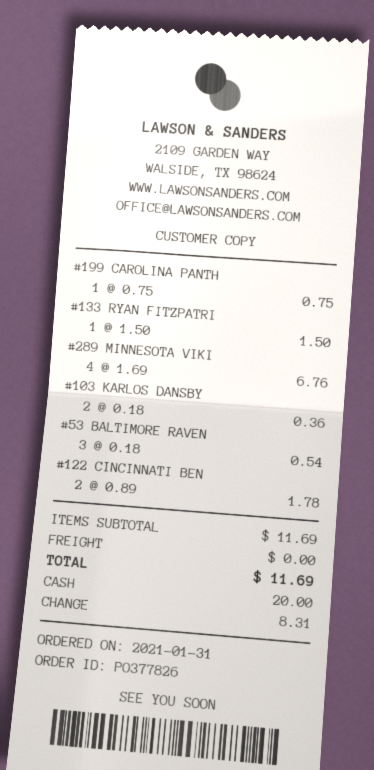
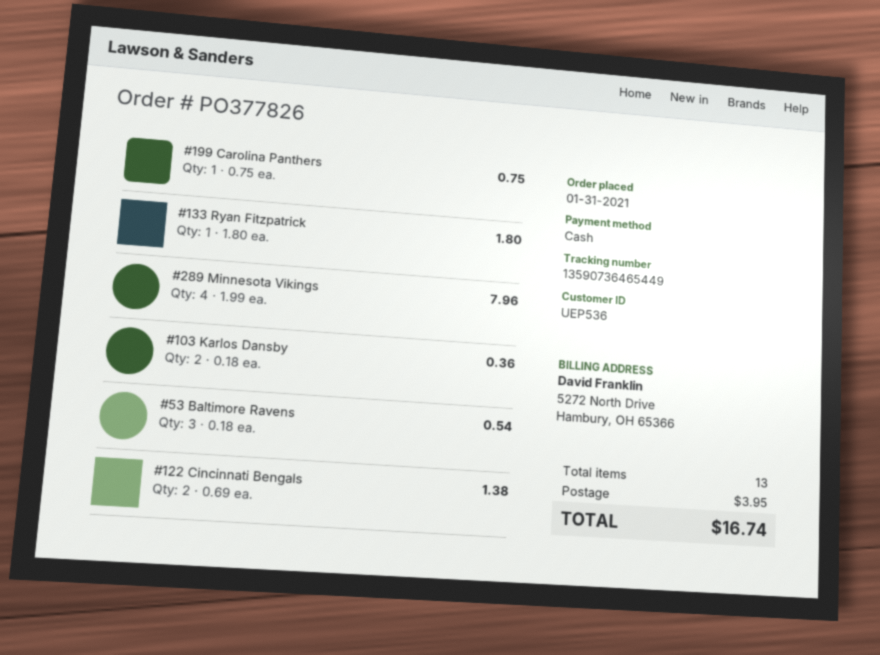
#133 RYAN FITZPATRI: 1 x 1.50 = 1.50 -> 1 x 1.80 = 1.80
#289 MINNESOTA VIKI: 4 x 1.69 = 6.76 -> 4 x 1.99 = 7.96
#122 CINCINNATI BEN: 2 x 0.89 = 1.78 -> 2 x 0.69 = 1.38
shipping: 0.00 -> 3.95
total: 11.69 -> 16.74

